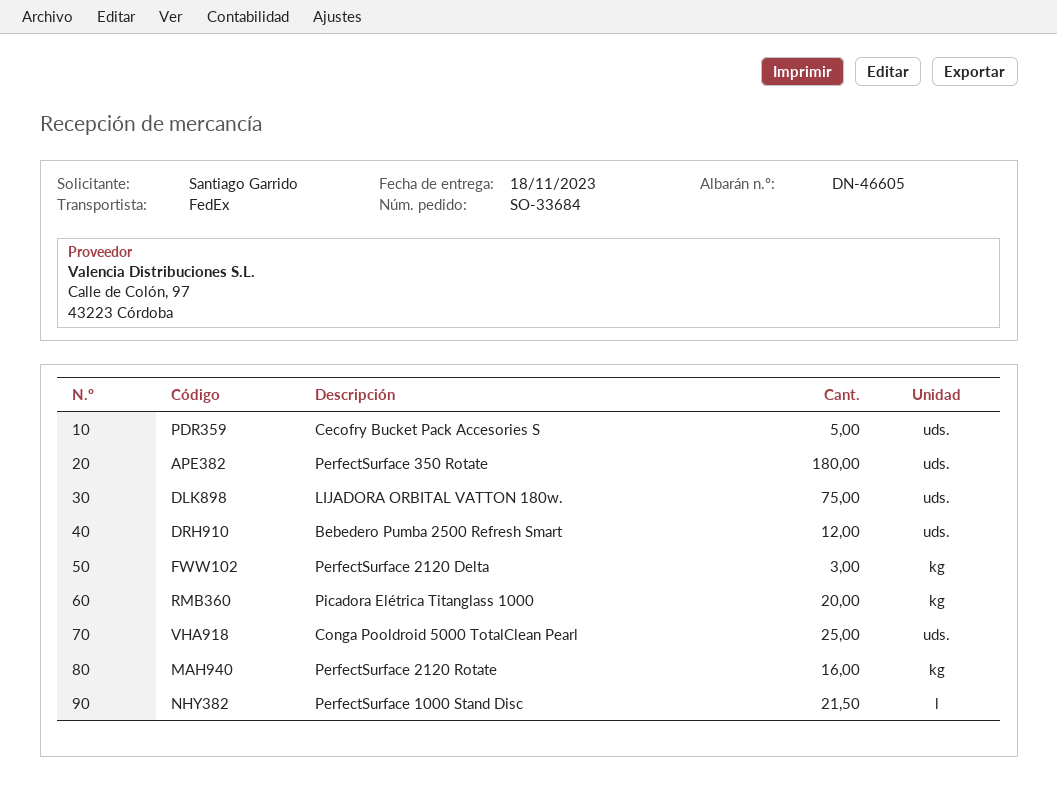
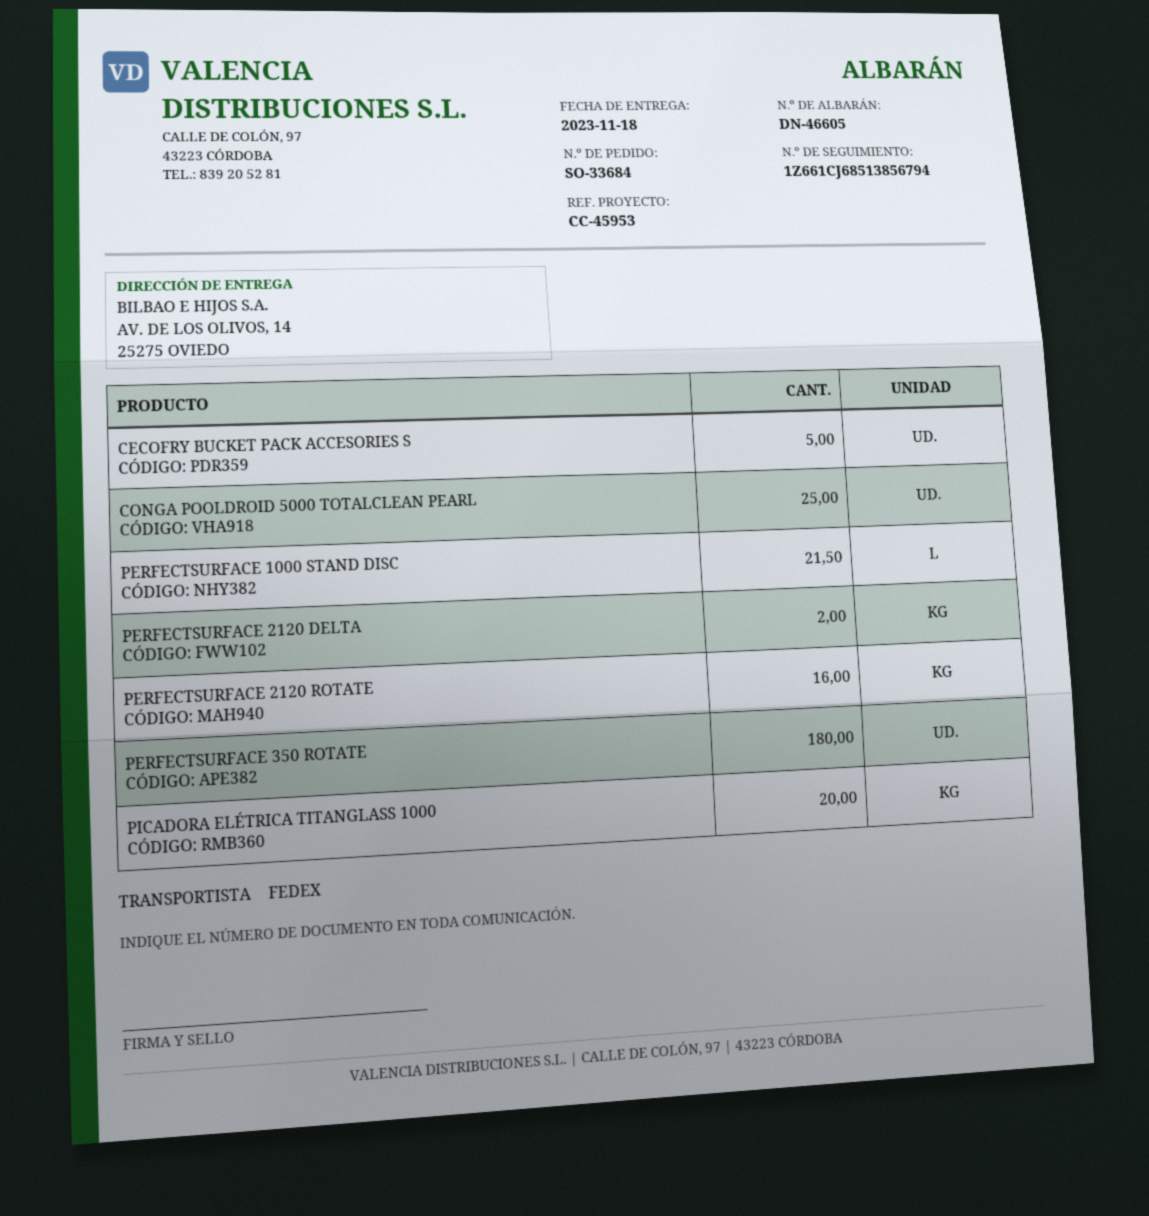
LIJADORA ORBITAL VATTON 180w.: 75 -> none
Bebedero Pumba 2500 Refresh Smart: 12 -> none
PerfectSurface 2120 Delta: 3 -> 2

